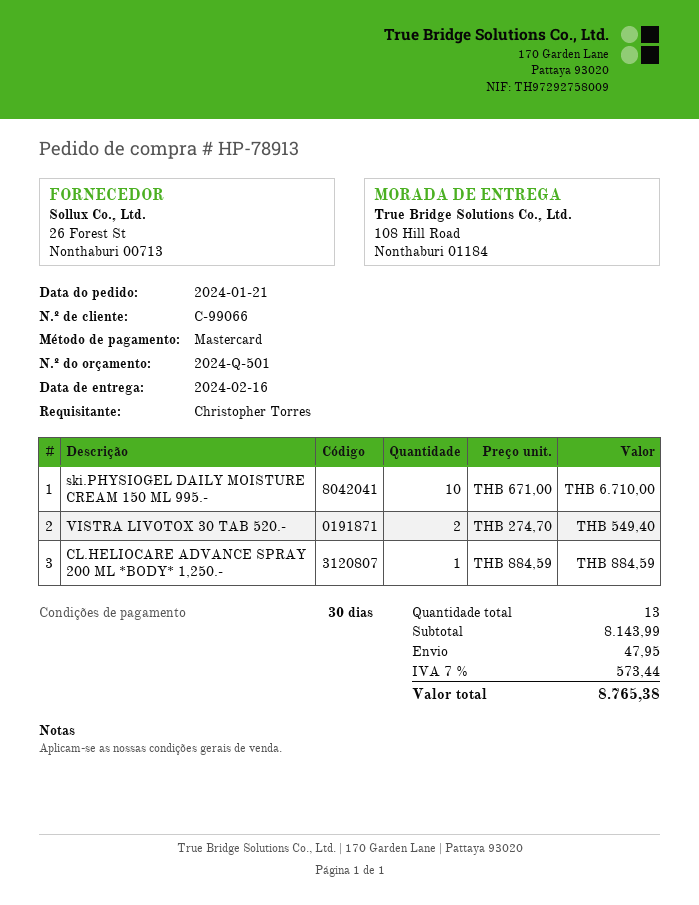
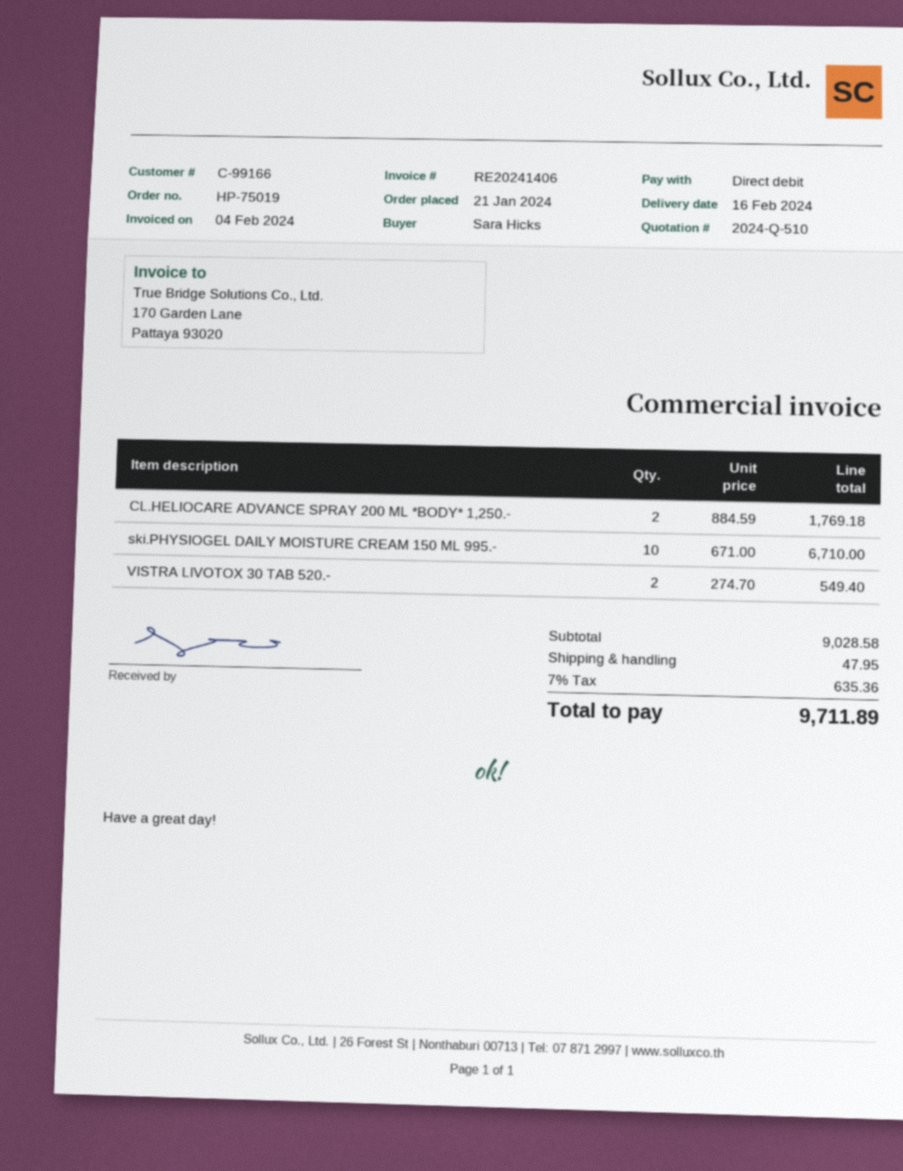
quote number: 2024-Q-501 -> 2024-Q-510
order number: HP-78913 -> HP-75019
customer number: C-99066 -> C-99166
ordered by: Christopher Torres -> Sara Hicks
payment method: Mastercard -> direct debit
CL.HELIOCARE ADVANCE SPRAY 200 ML *BODY* 1,250.-: 1 x 884.59 = 884.59 -> 2 x 884.59 = 1769.18
subtotal: 8143.99 -> 9028.58
tax: 7% = 573.44 -> 7% = 635.36
total: 8765.38 -> 9711.89

